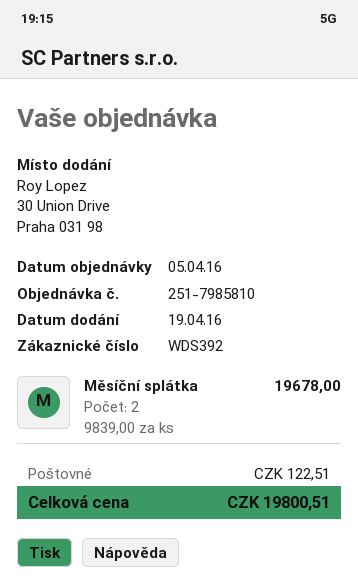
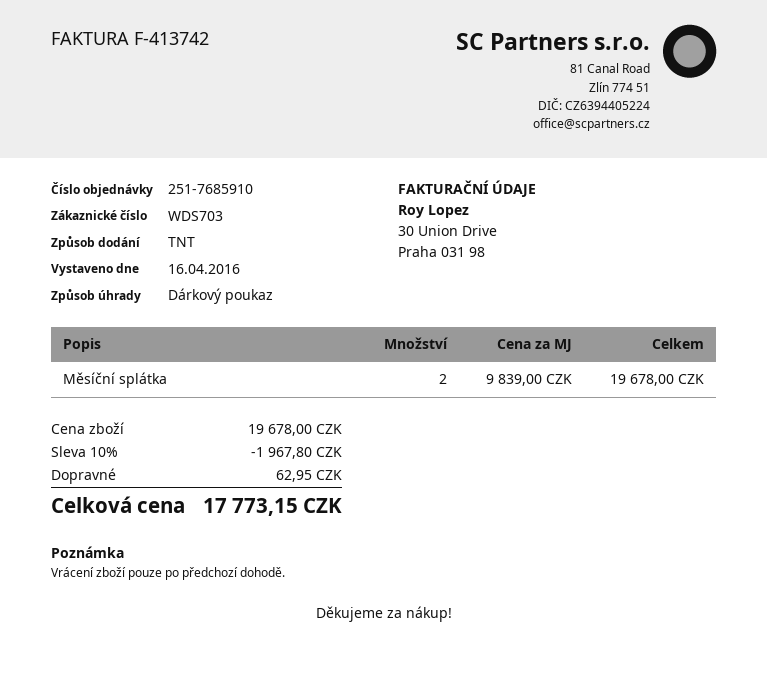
order number: 251-7985810 -> 251-7685910
customer number: WDS392 -> WDS703
discount: none -> 10% = 1967.80
shipping: 122.51 -> 62.95
total: 19800.51 -> 17773.15

